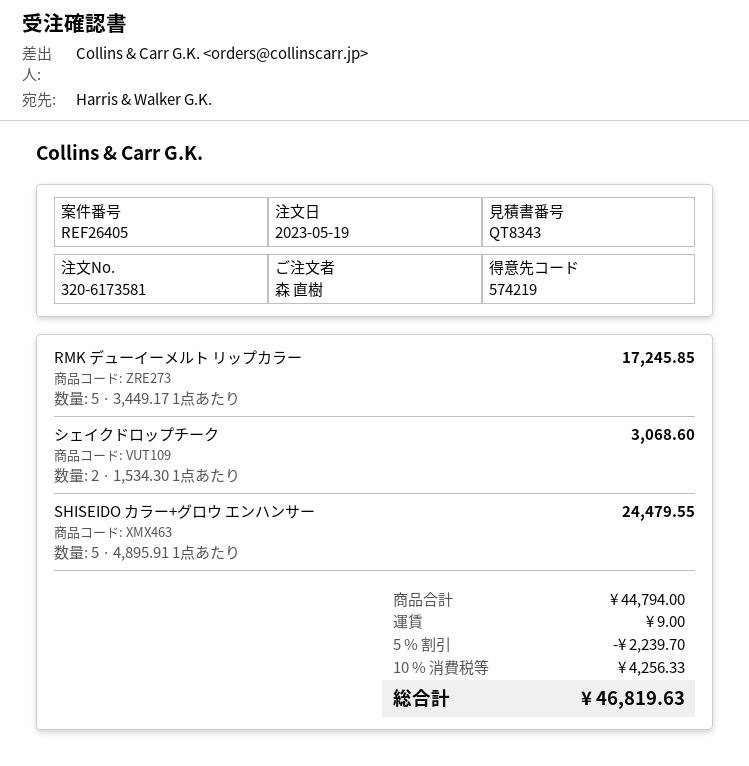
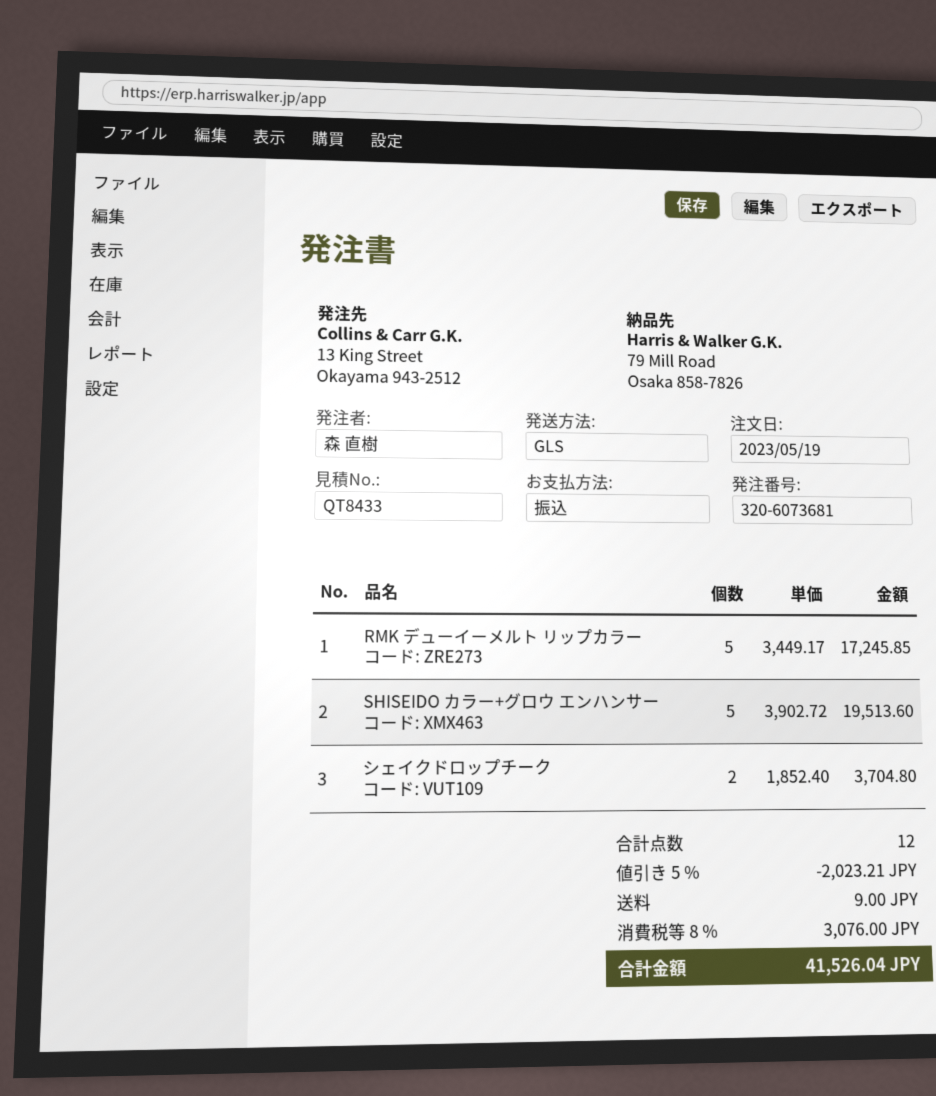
quote number: QT8343 -> QT8433
order number: 320-6173581 -> 320-6073681
シェイクドロップチーク: 2 x 1534.30 = 3068.60 -> 2 x 1852.40 = 3704.80
SHISEIDO カラー+グロウ エンハンサー: 5 x 4895.91 = 24479.55 -> 5 x 3902.72 = 19513.60
discount: 5% = 2239.70 -> 5% = 2023.21
tax: 10% = 4256.33 -> 8% = 3076.00
total: 46819.63 -> 41526.04

